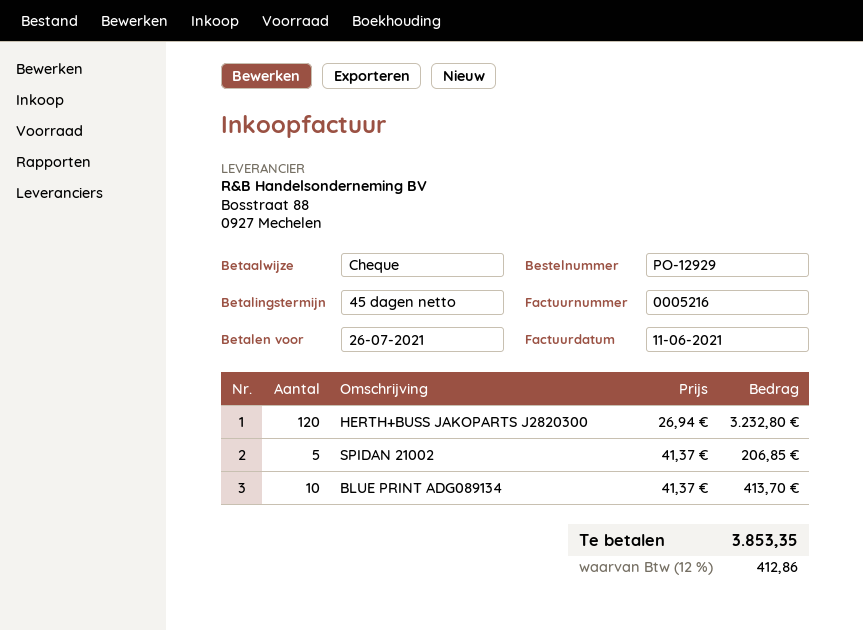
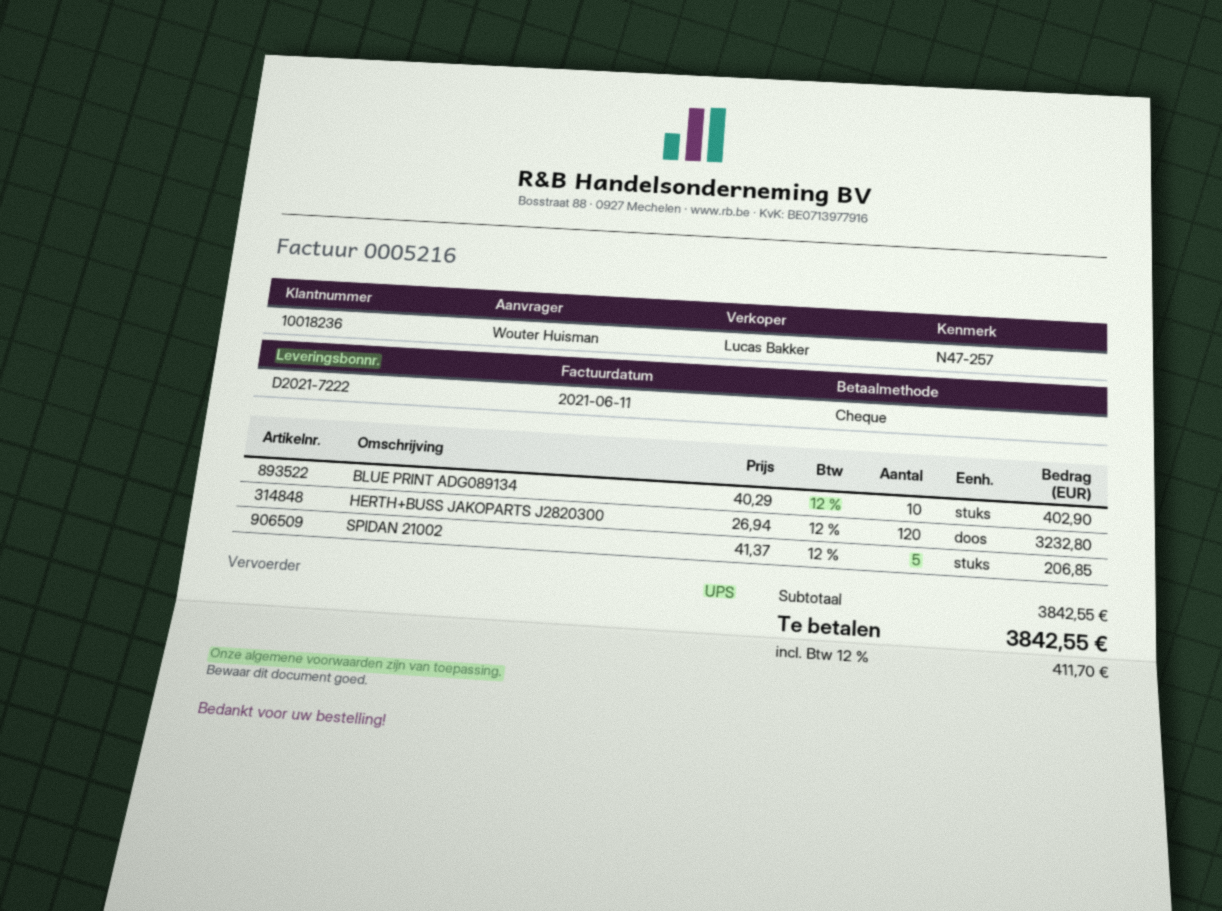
BLUE PRINT ADG089134: 10 x 41.37 = 413.70 -> 10 x 40.29 = 402.90
tax: 12% = 412.86 -> 12% = 411.70
total: 3853.35 -> 3842.55

